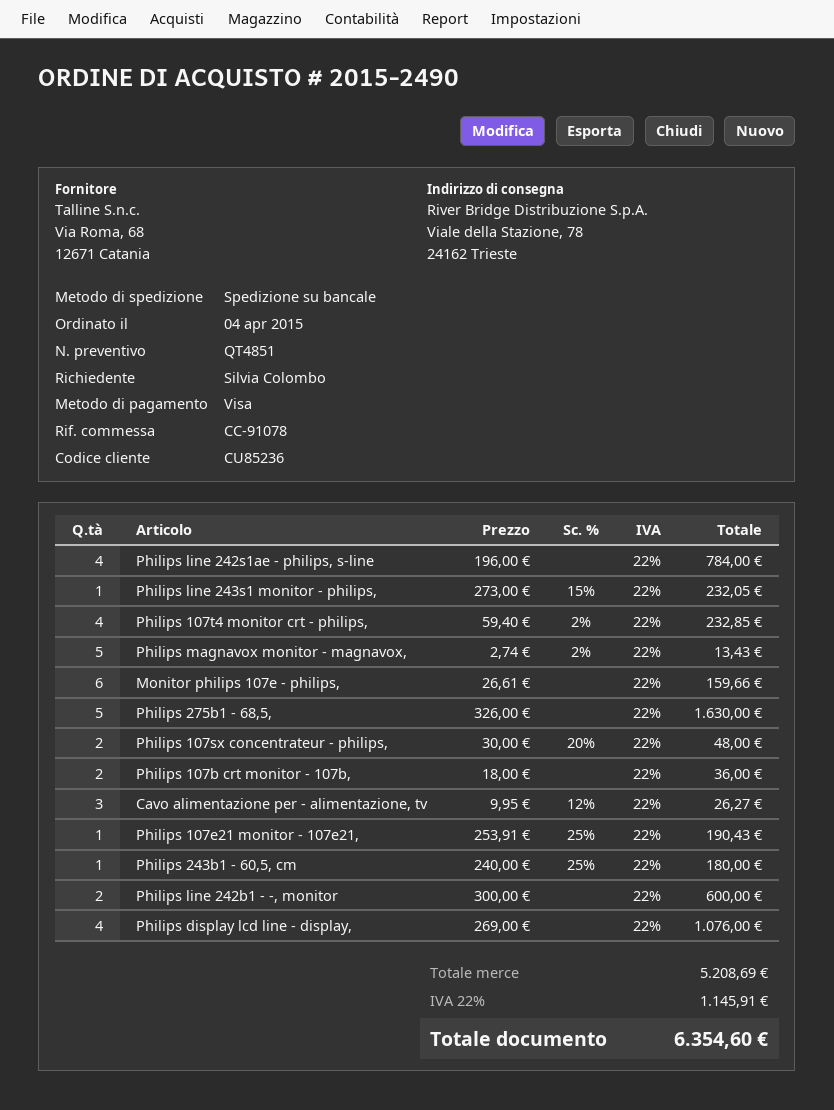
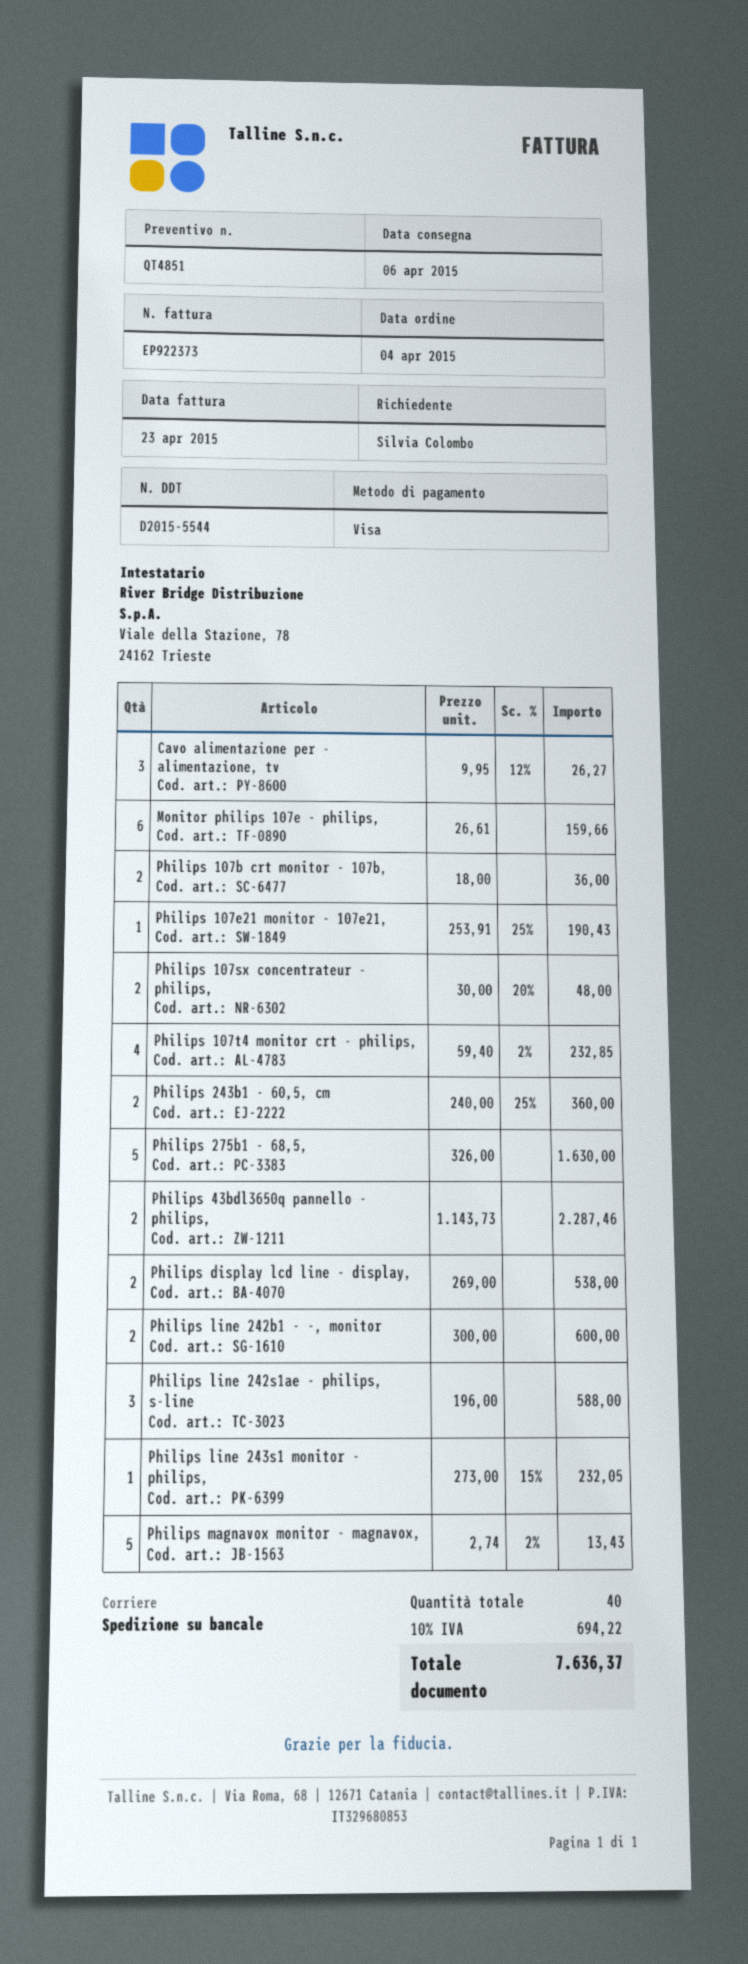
Philips line 242s1ae - philips, s-line: 4 x 196.00 = 784.00 -> 3 x 196.00 = 588.00
Philips 243b1 - 60,5, cm: 1 x 240.00 - 25% = 180.00 -> 2 x 240.00 - 25% = 360.00
Philips display lcd line - display,: 4 x 269.00 = 1076.00 -> 2 x 269.00 = 538.00
Philips 43bdl3650q pannello - philips,: none -> 2 x 1143.73 = 2287.46
tax: 22% = 1145.91 -> 10% = 694.22
total: 6354.60 -> 7636.37

